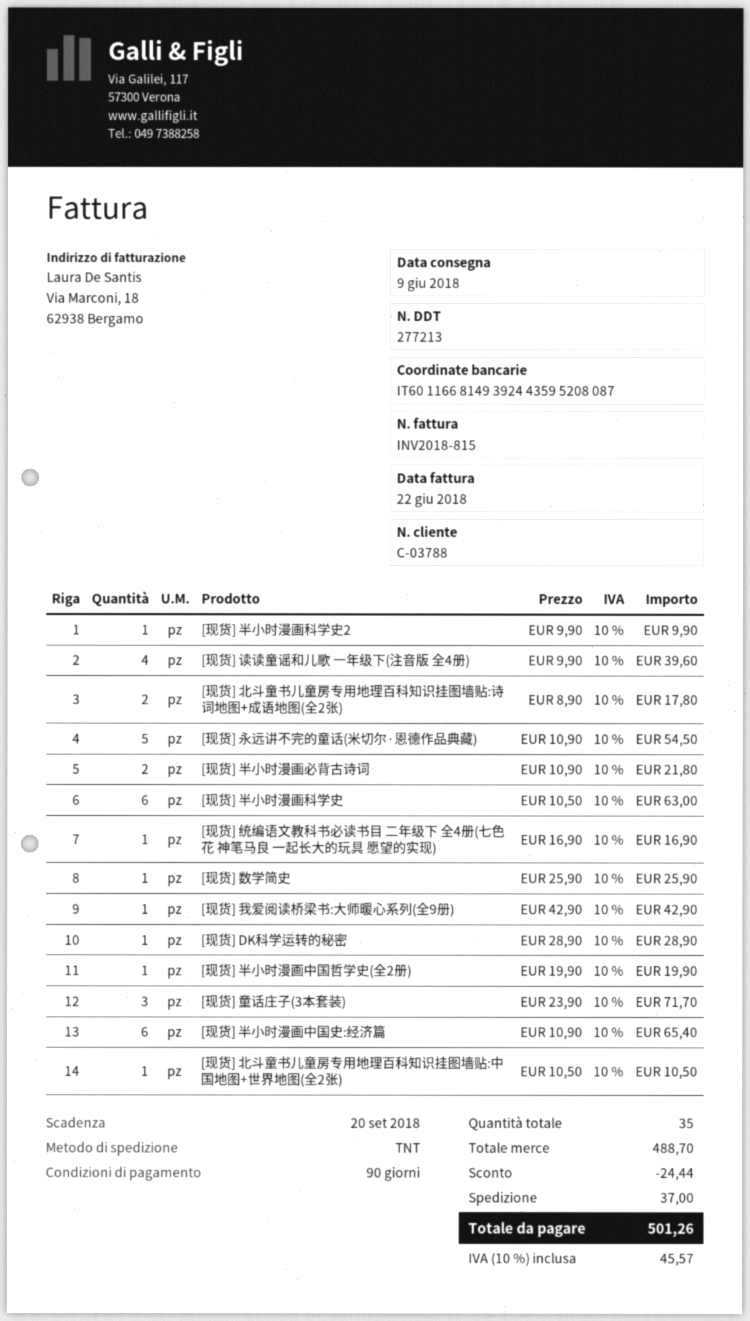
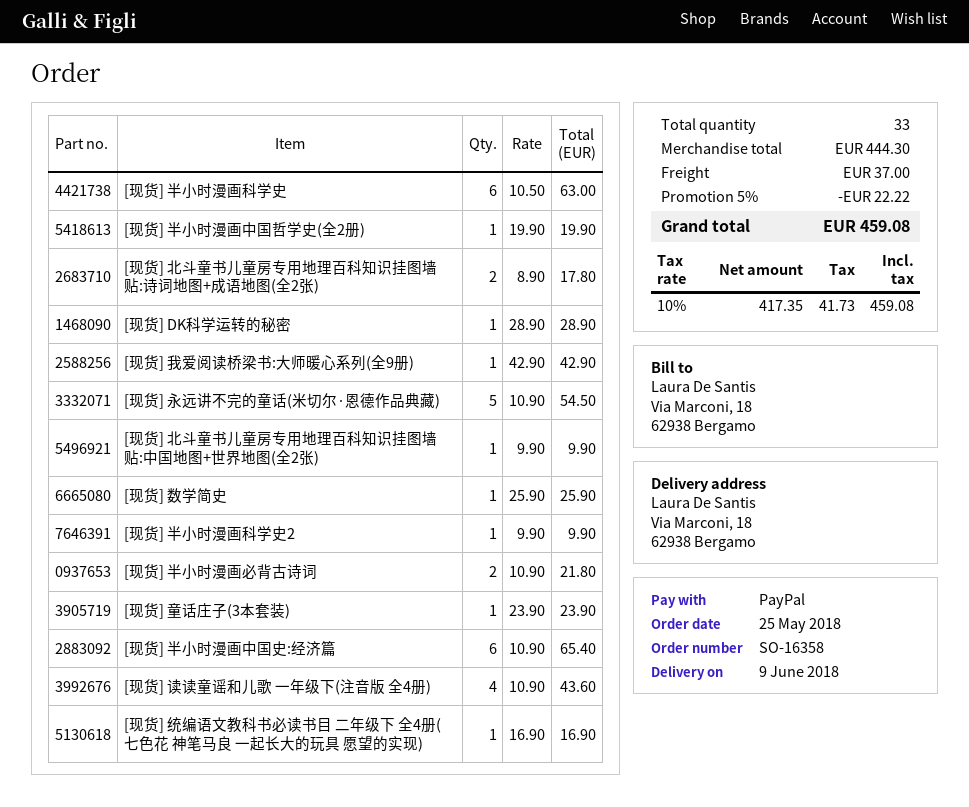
[现货] 读读童谣和儿歌 一年级下(注音版 全4册): 4 x 9.90 = 39.60 -> 4 x 10.90 = 43.60
[现货] 童话庄子(3本套装): 3 x 23.90 = 71.70 -> 1 x 23.90 = 23.90
[现货] 北斗童书儿童房专用地理百科知识挂图墙贴:中国地图+世界地图(全2张): 1 x 10.50 = 10.50 -> 1 x 9.90 = 9.90
total quantity: 35 -> 33
subtotal: 488.70 -> 444.30
discount: 24.44 -> 22.22
tax: 10% = 45.57 -> 10% = 41.73
total: 501.26 -> 459.08

